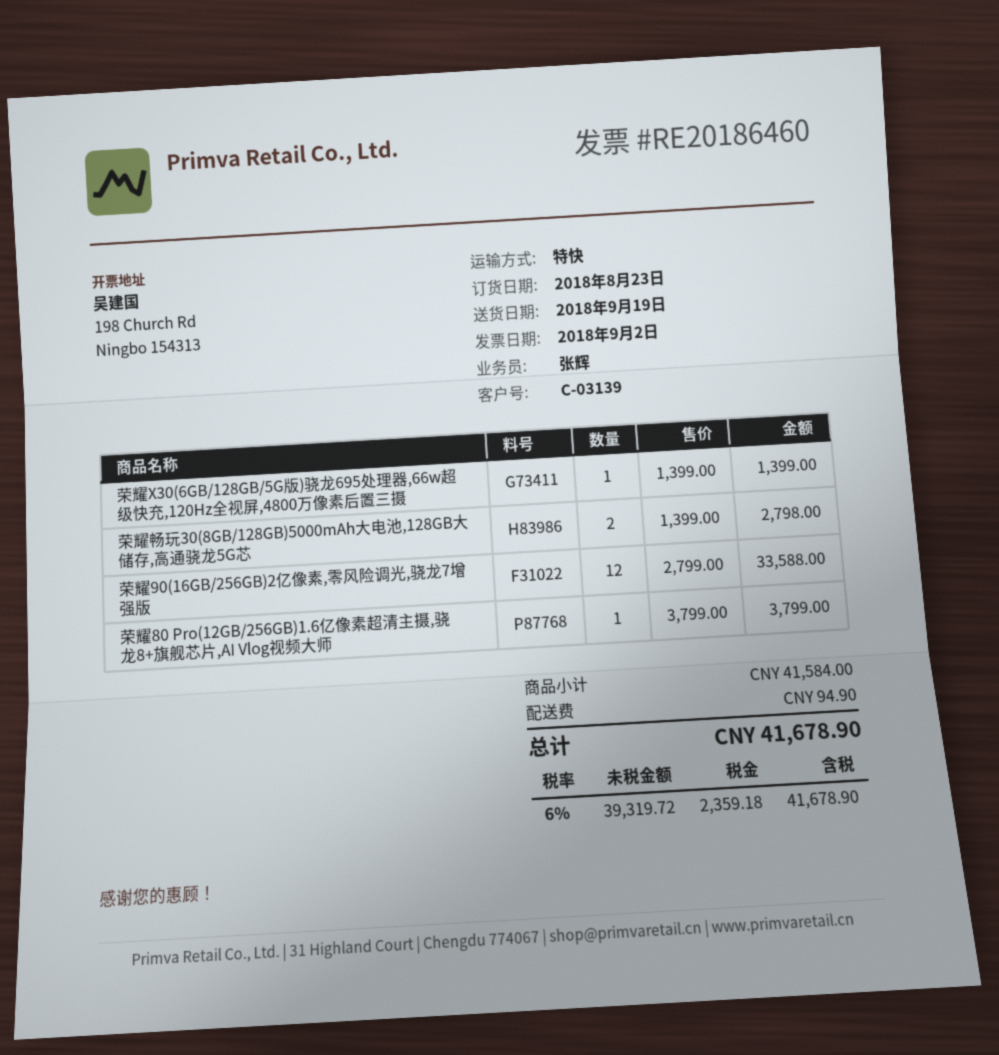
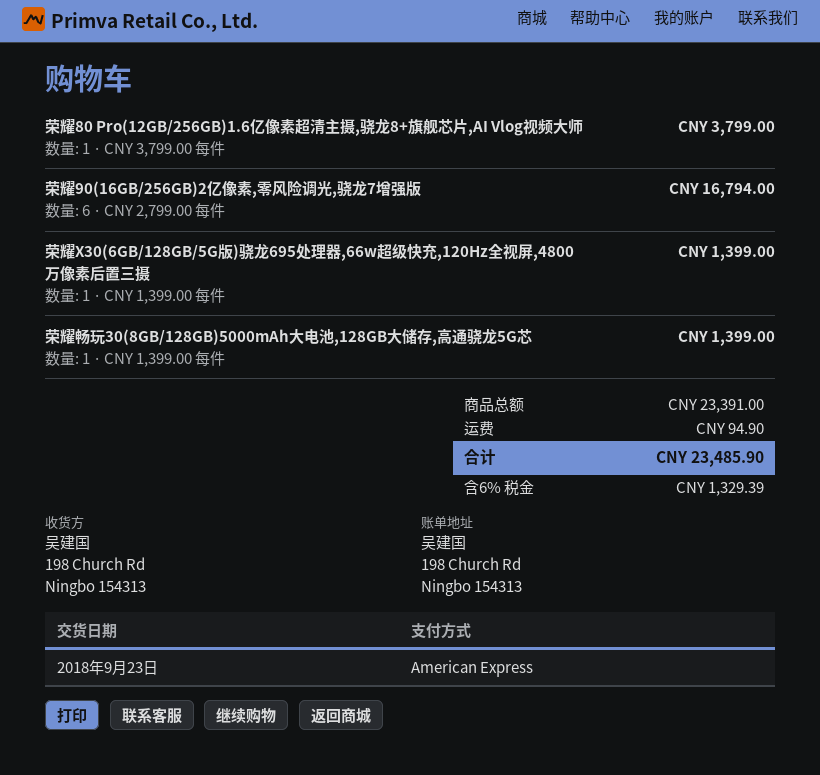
delivery date: 2018-09-19 -> 2018-09-23
荣耀畅玩30(8GB/128GB)5000mAh大电池,128GB大储存,高通骁龙5G芯: 2 x 1399.00 = 2798.00 -> 1 x 1399.00 = 1399.00
荣耀90(16GB/256GB)2亿像素,零风险调光,骁龙7增强版: 12 x 2799.00 = 33588.00 -> 6 x 2799.00 = 16794.00
subtotal: 41584.00 -> 23391.00
tax: 6% = 2359.18 -> 6% = 1329.39
total: 41678.90 -> 23485.90

